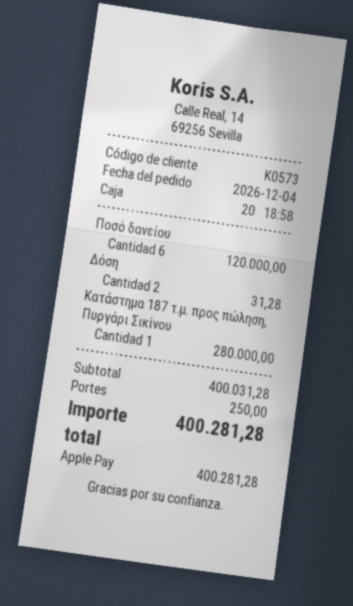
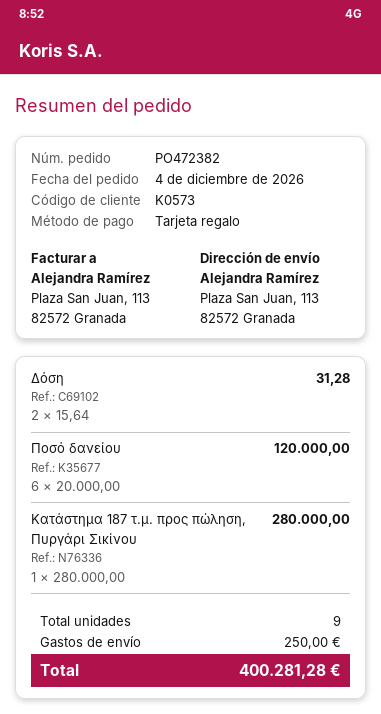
payment method: Apple Pay -> gift card

